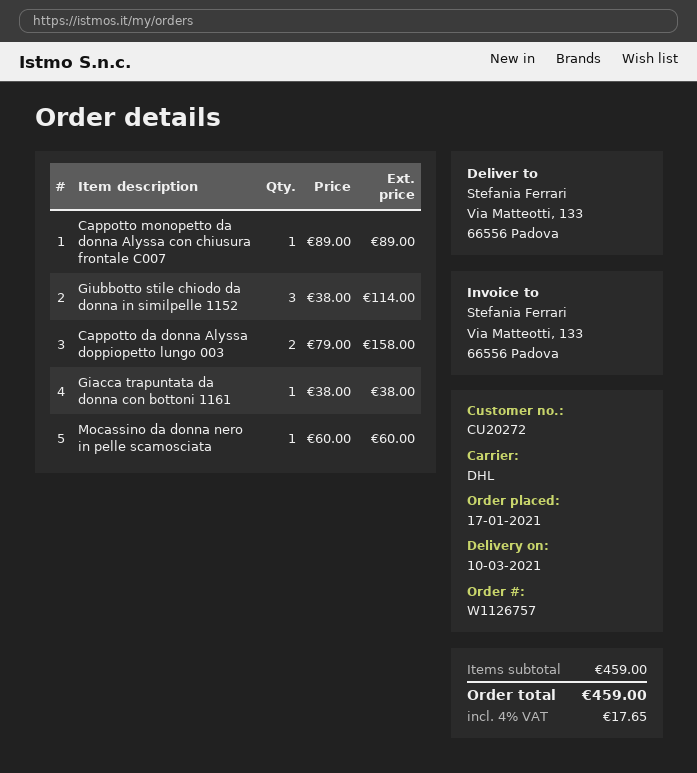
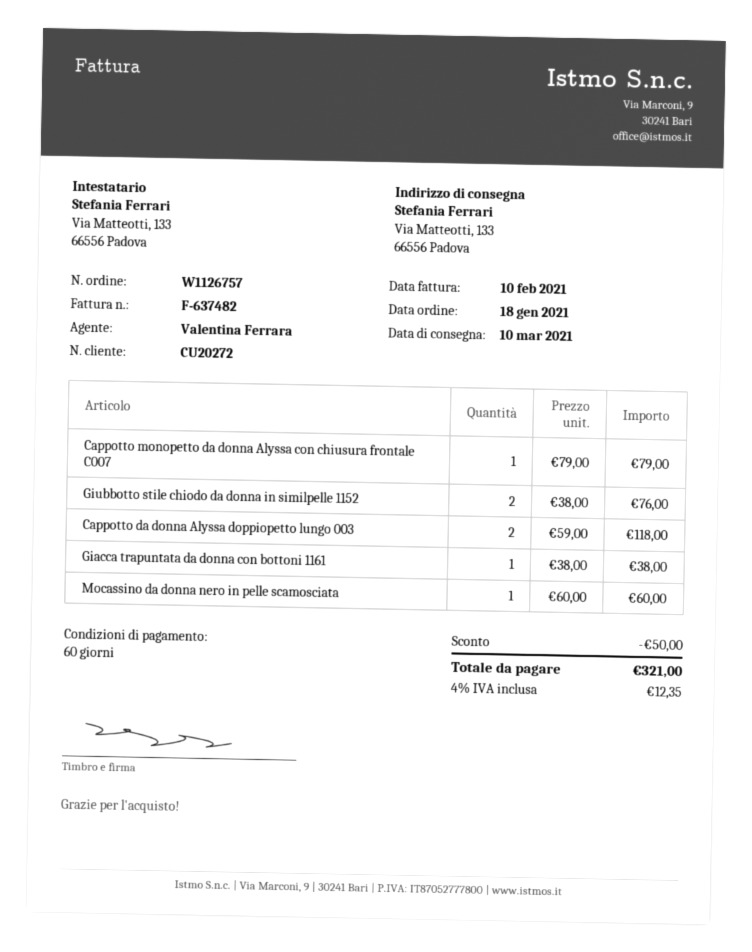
order date: 2021-01-17 -> 2021-01-18
Cappotto monopetto da donna Alyssa con chiusura frontale C007: 1 x 89.00 = 89.00 -> 1 x 79.00 = 79.00
Giubbotto stile chiodo da donna in similpelle 1152: 3 x 38.00 = 114.00 -> 2 x 38.00 = 76.00
Cappotto da donna Alyssa doppiopetto lungo 003: 2 x 79.00 = 158.00 -> 2 x 59.00 = 118.00
discount: none -> 50.00
tax: 4% = 17.65 -> 4% = 12.35
total: 459.00 -> 321.00

